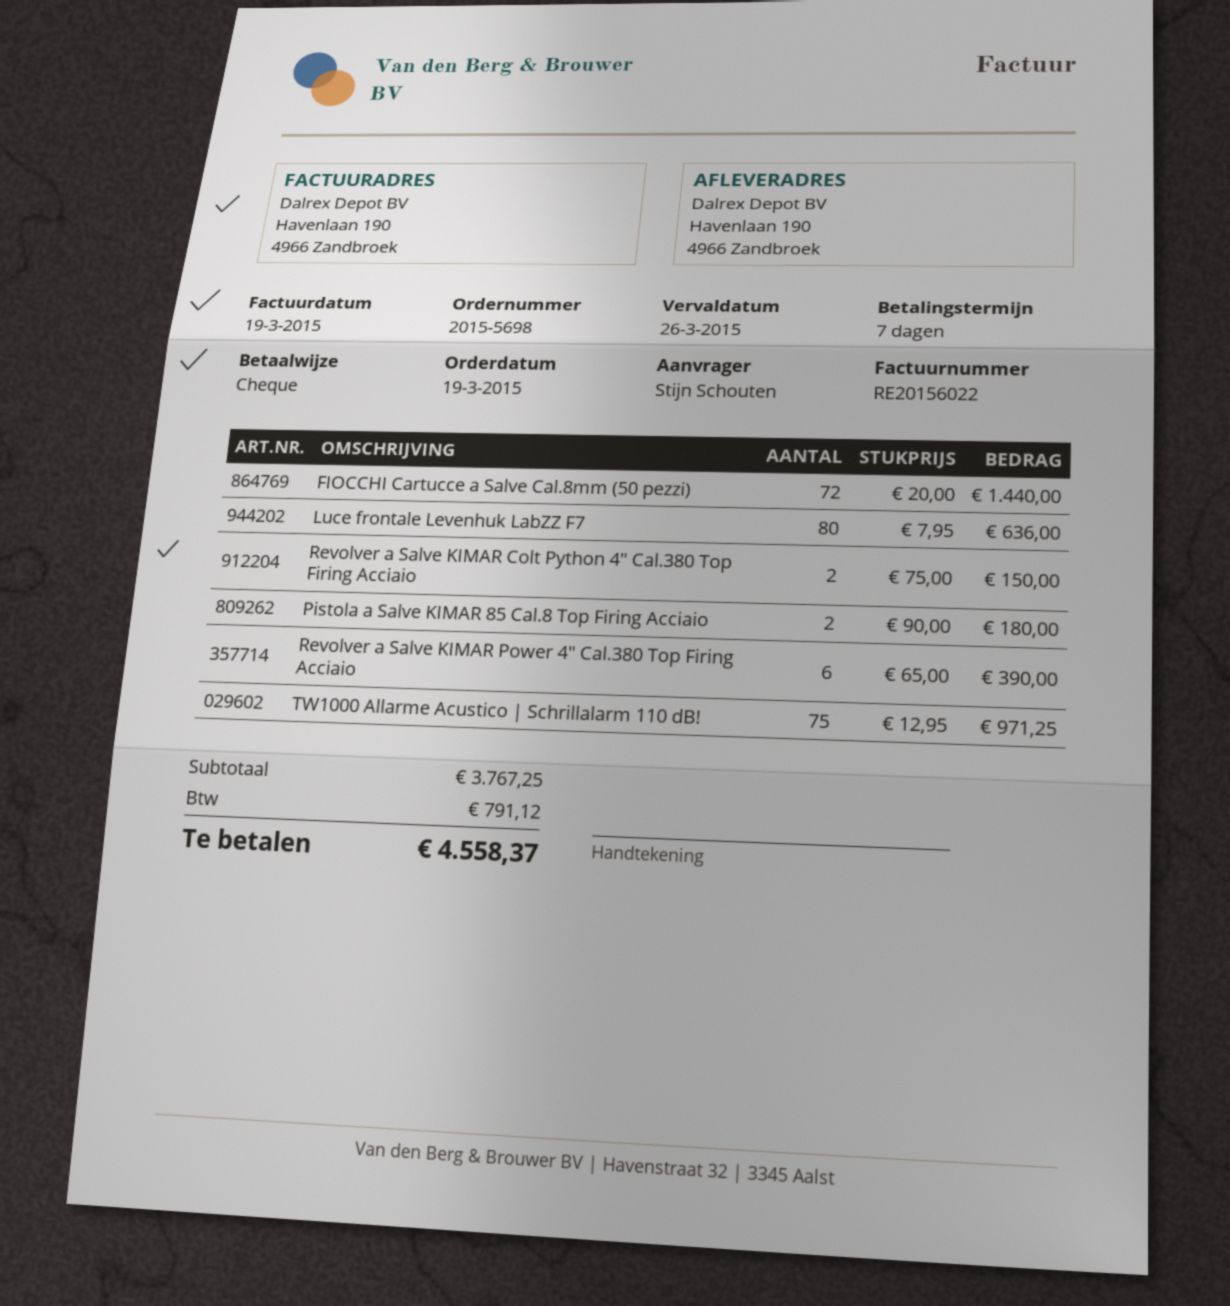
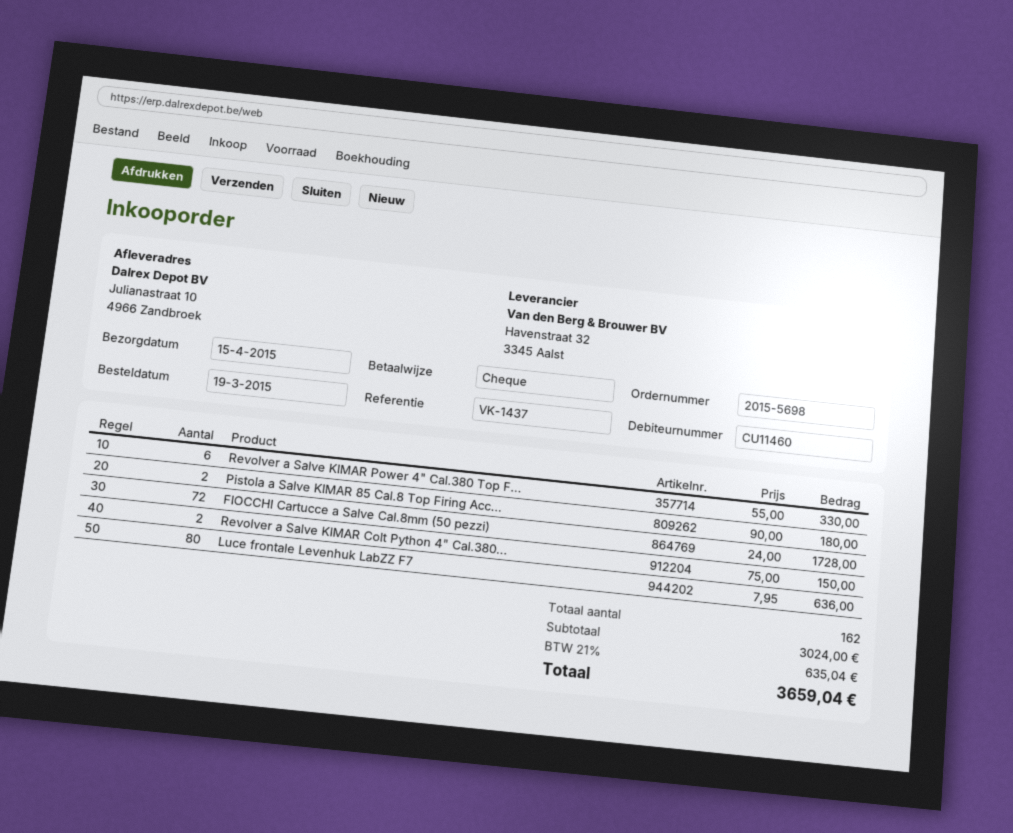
ship to: Havenlaan 190, 4966 Zandbroek -> Julianastraat 10, 4966 Zandbroek
FIOCCHI Cartucce a Salve Cal.8mm (50 pezzi): 72 x 20.00 = 1440.00 -> 72 x 24.00 = 1728.00
Revolver a Salve KIMAR Power 4" Cal.380 Top Firing Acciaio: 6 x 65.00 = 390.00 -> 6 x 55.00 = 330.00
TW1000 Allarme Acustico | Schrillalarm 110 dB!: 75 x 12.95 = 971.25 -> none
subtotal: 3767.25 -> 3024.00
tax: 791.12 -> 635.04
total: 4558.37 -> 3659.04

